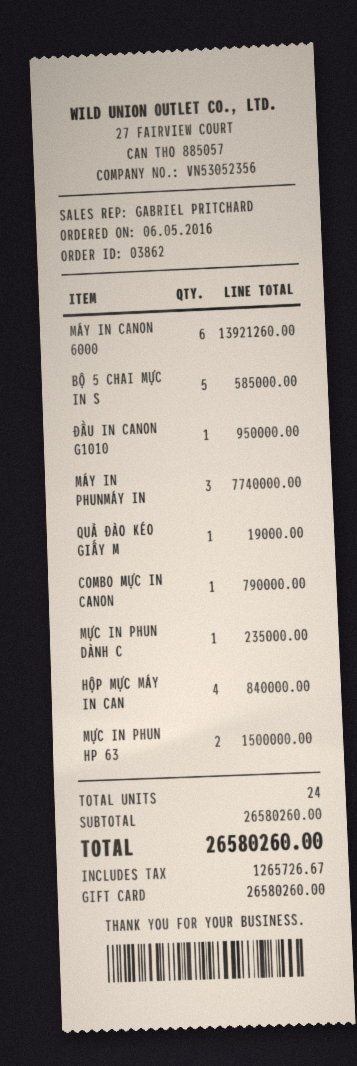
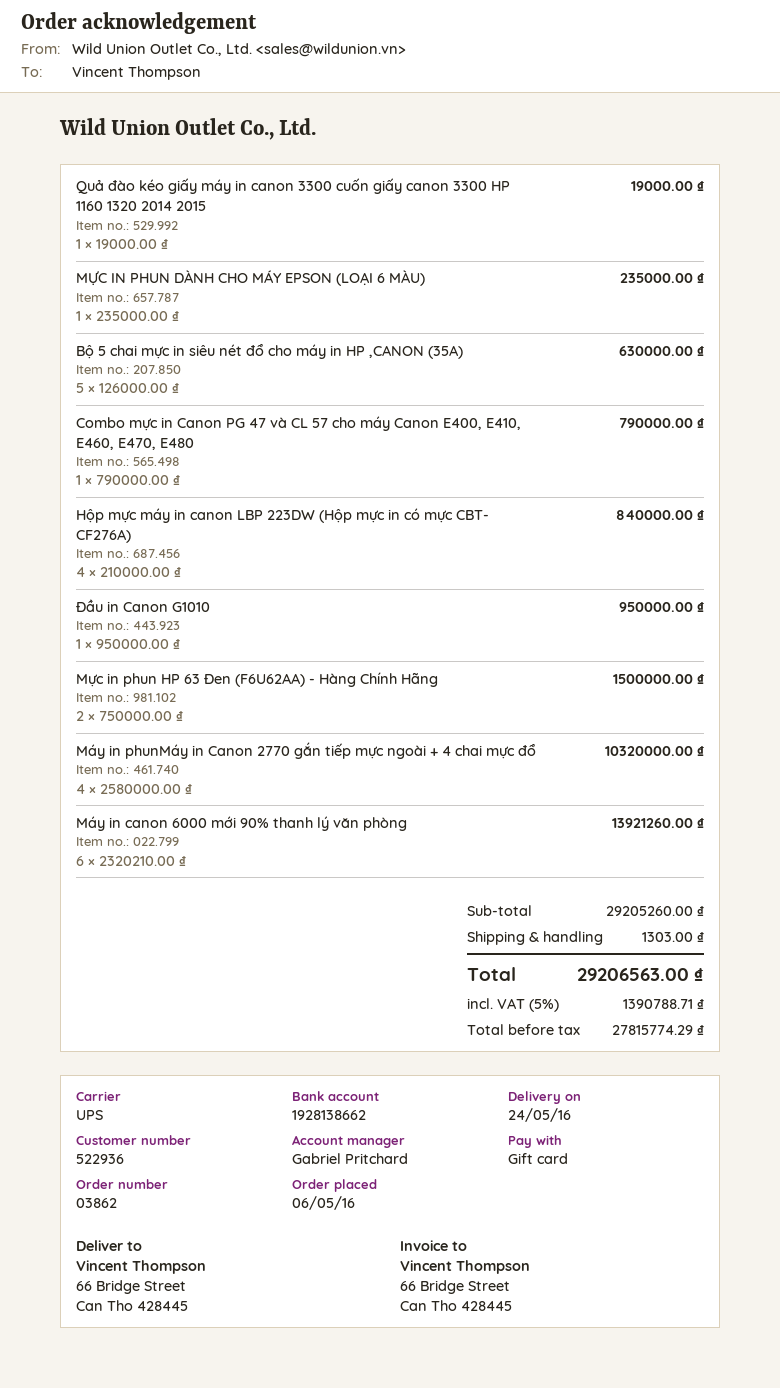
BỘ 5 CHAI MỰC IN S: 5 for 585000.00 -> 5 for 630000.00
MÁY IN PHUNMÁY IN: 3 for 7740000.00 -> 4 for 10320000.00
subtotal: 26580260.00 -> 29205260.00
shipping: none -> 1303.00
tax: 1265726.67 -> 1390788.71
total: 26580260.00 -> 29206563.00

